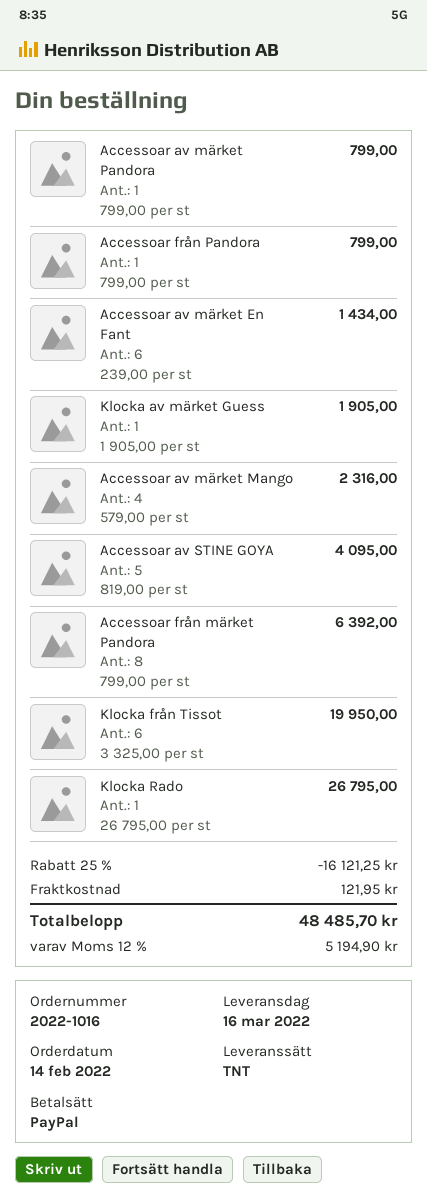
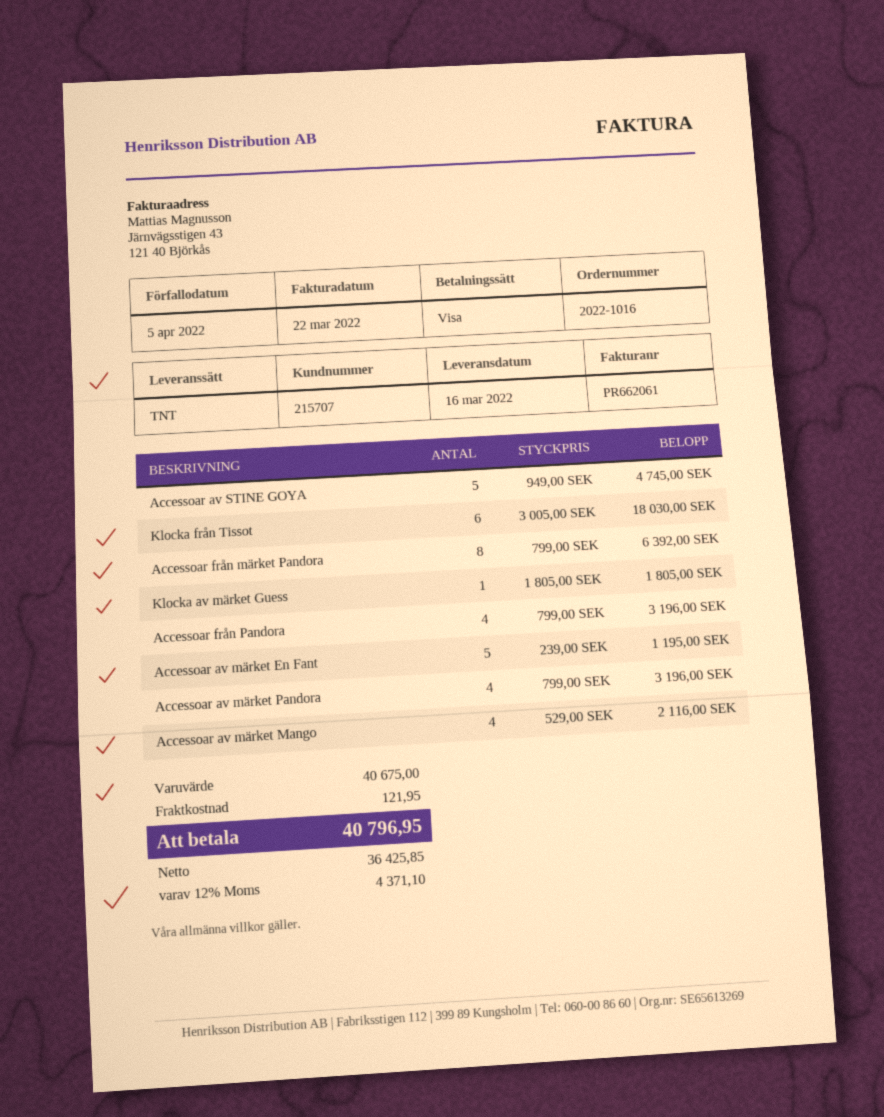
payment method: PayPal -> Visa
Accessoar av märket Pandora: 1 x 799.00 = 799.00 -> 4 x 799.00 = 3196.00
Accessoar från Pandora: 1 x 799.00 = 799.00 -> 4 x 799.00 = 3196.00
Accessoar av märket En Fant: 6 x 239.00 = 1434.00 -> 5 x 239.00 = 1195.00
Klocka av märket Guess: 1 x 1905.00 = 1905.00 -> 1 x 1805.00 = 1805.00
Accessoar av märket Mango: 4 x 579.00 = 2316.00 -> 4 x 529.00 = 2116.00
Accessoar av STINE GOYA: 5 x 819.00 = 4095.00 -> 5 x 949.00 = 4745.00
Klocka från Tissot: 6 x 3325.00 = 19950.00 -> 6 x 3005.00 = 18030.00
Klocka Rado: 1 x 26795.00 = 26795.00 -> none
discount: 25% = 16121.25 -> none
tax: 12% = 5194.90 -> 12% = 4371.10
total: 48485.70 -> 40796.95

